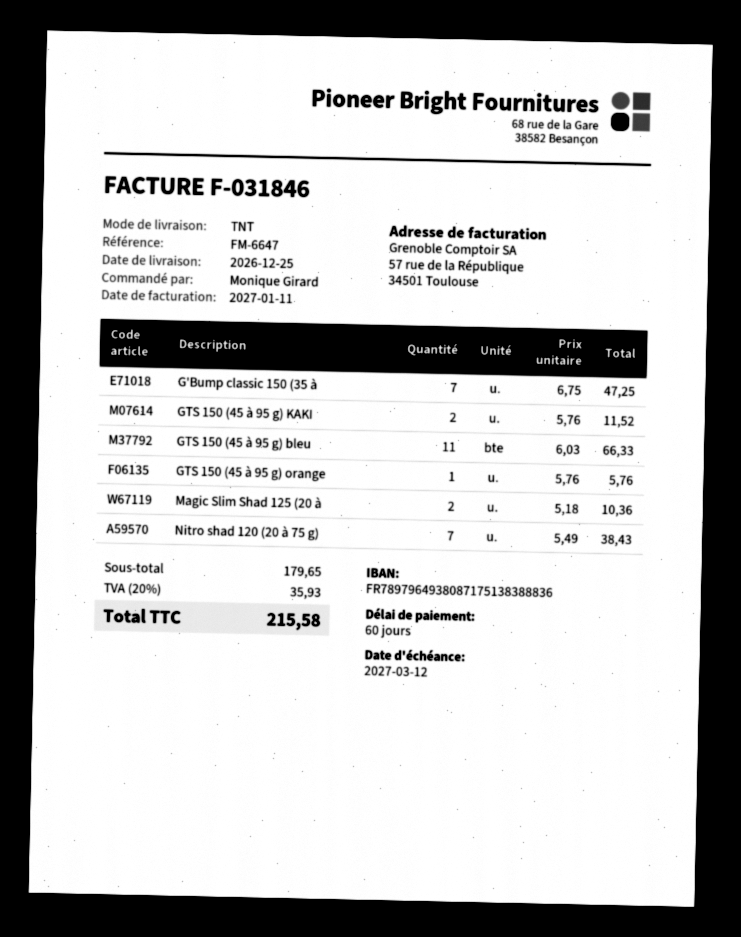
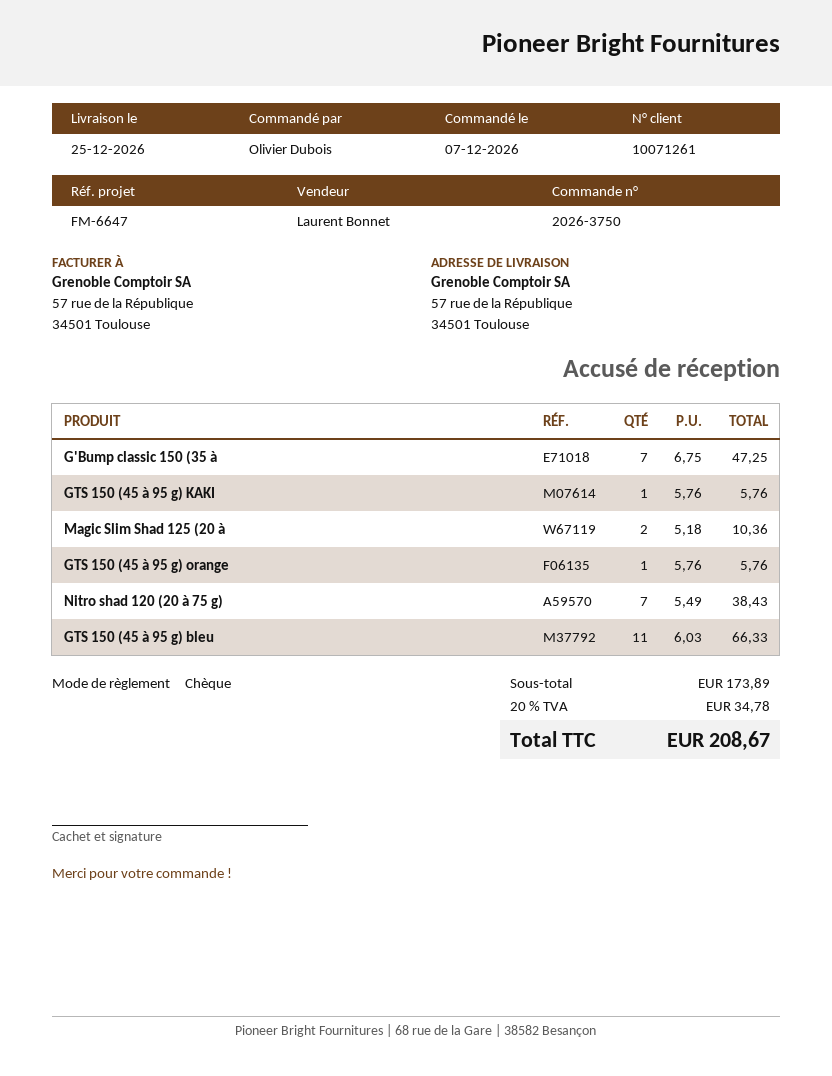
ordered by: Monique Girard -> Olivier Dubois
GTS 150 (45 à 95 g) KAKI: 2 x 5.76 = 11.52 -> 1 x 5.76 = 5.76
subtotal: 179.65 -> 173.89
tax: 20% = 35.93 -> 20% = 34.78
total: 215.58 -> 208.67

